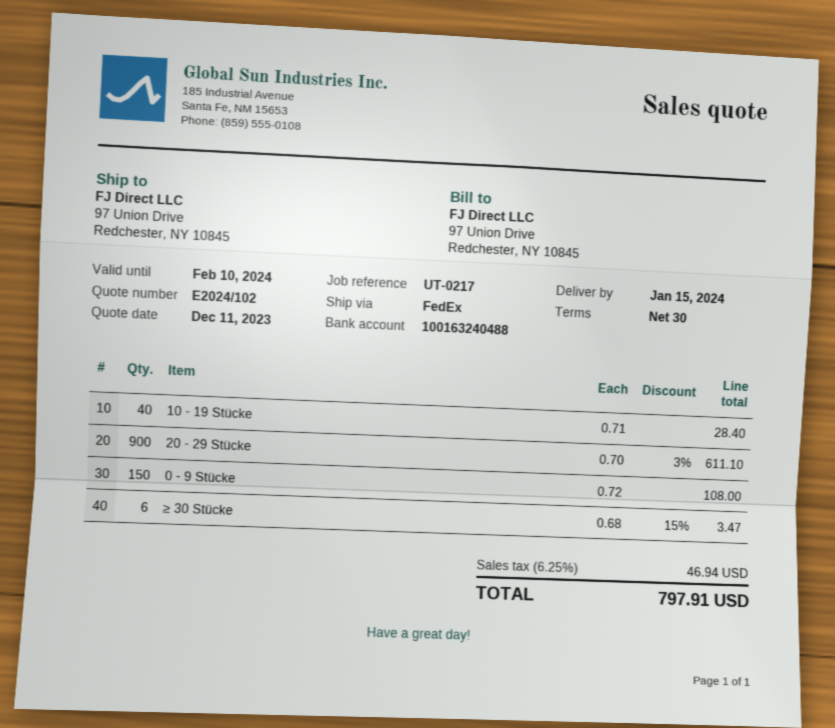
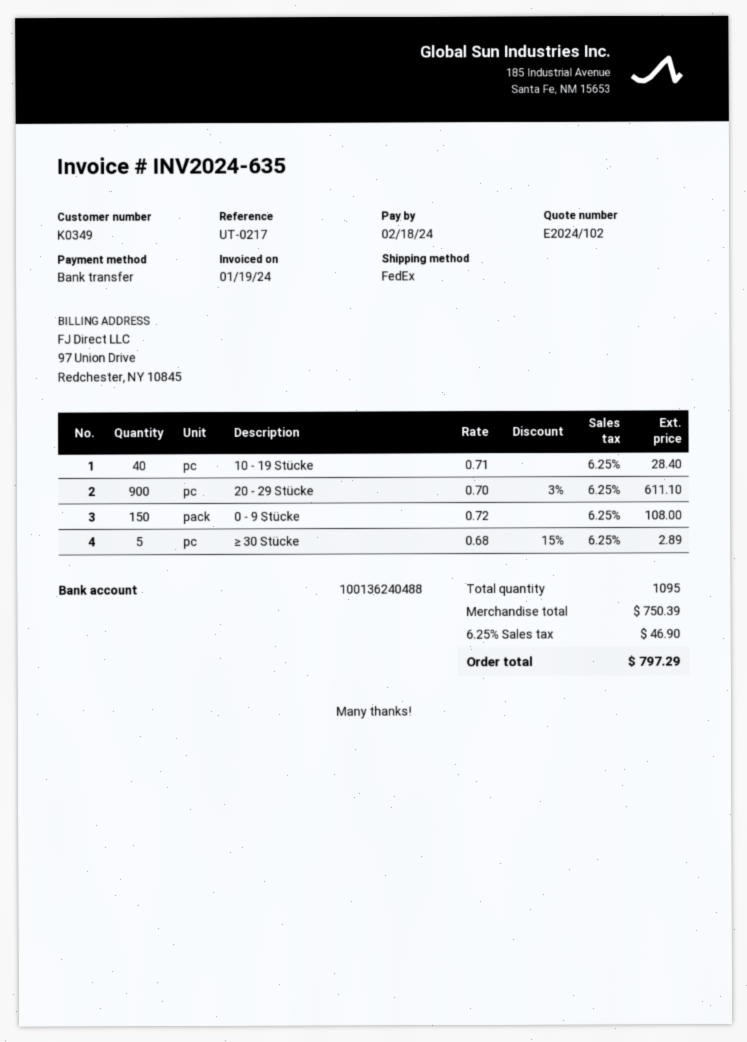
bank account: 100163240488 -> 100136240488
≥ 30 Stücke: 6 x 0.68 - 15% = 3.47 -> 5 x 0.68 - 15% = 2.89
tax: 6.25% = 46.94 -> 6.25% = 46.90
total: 797.91 -> 797.29

